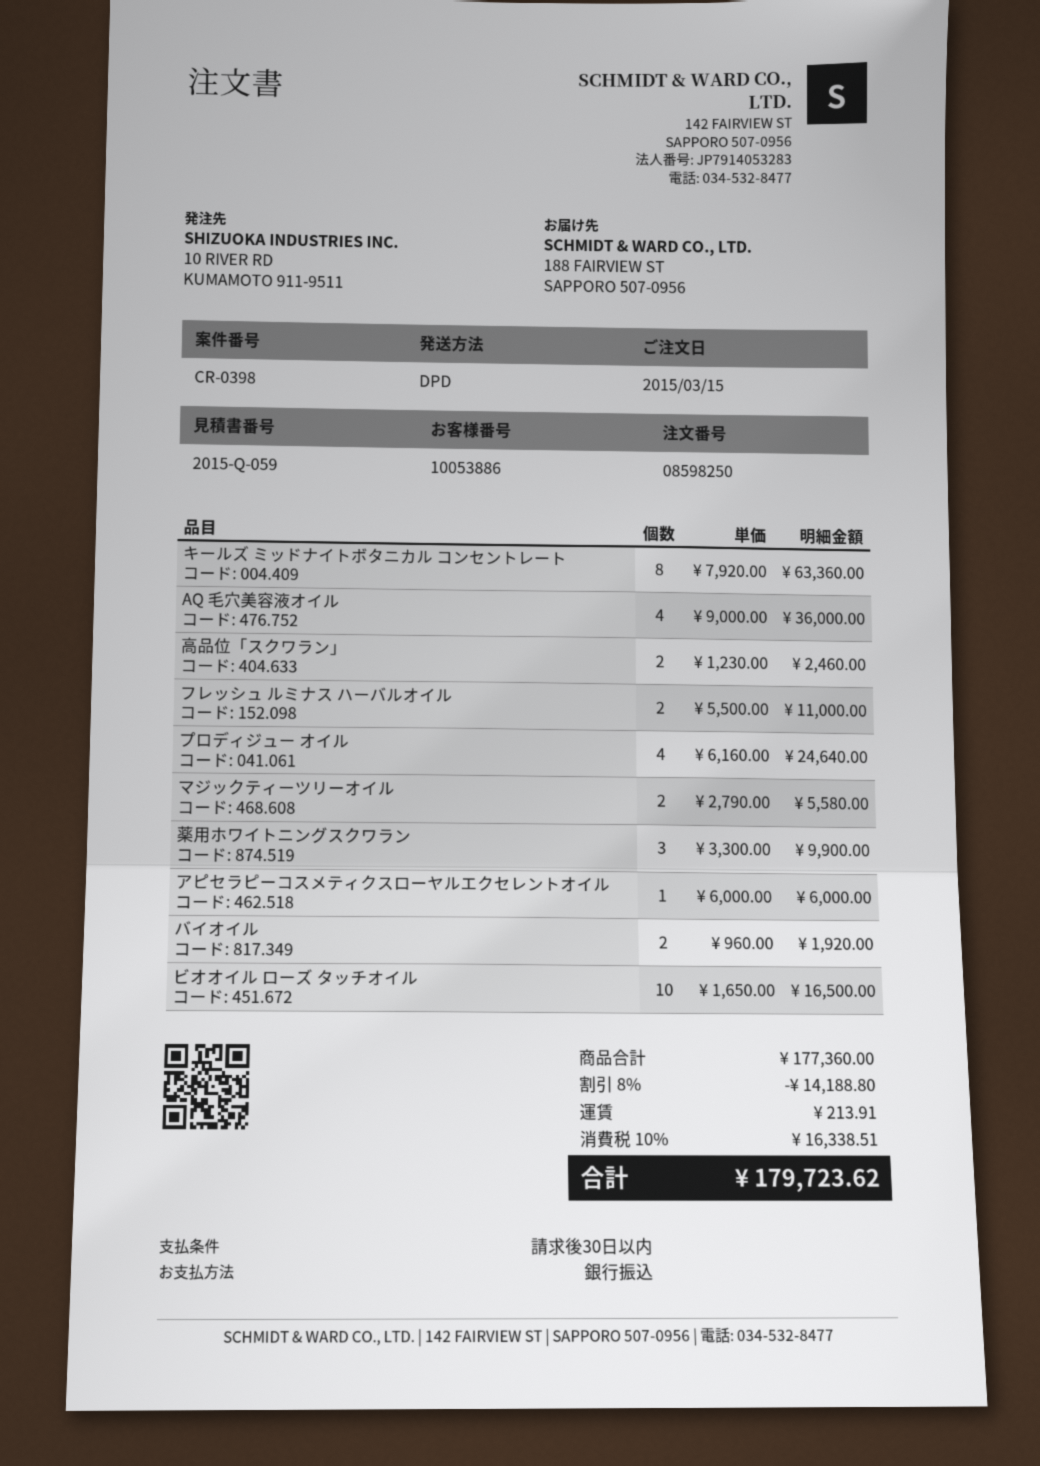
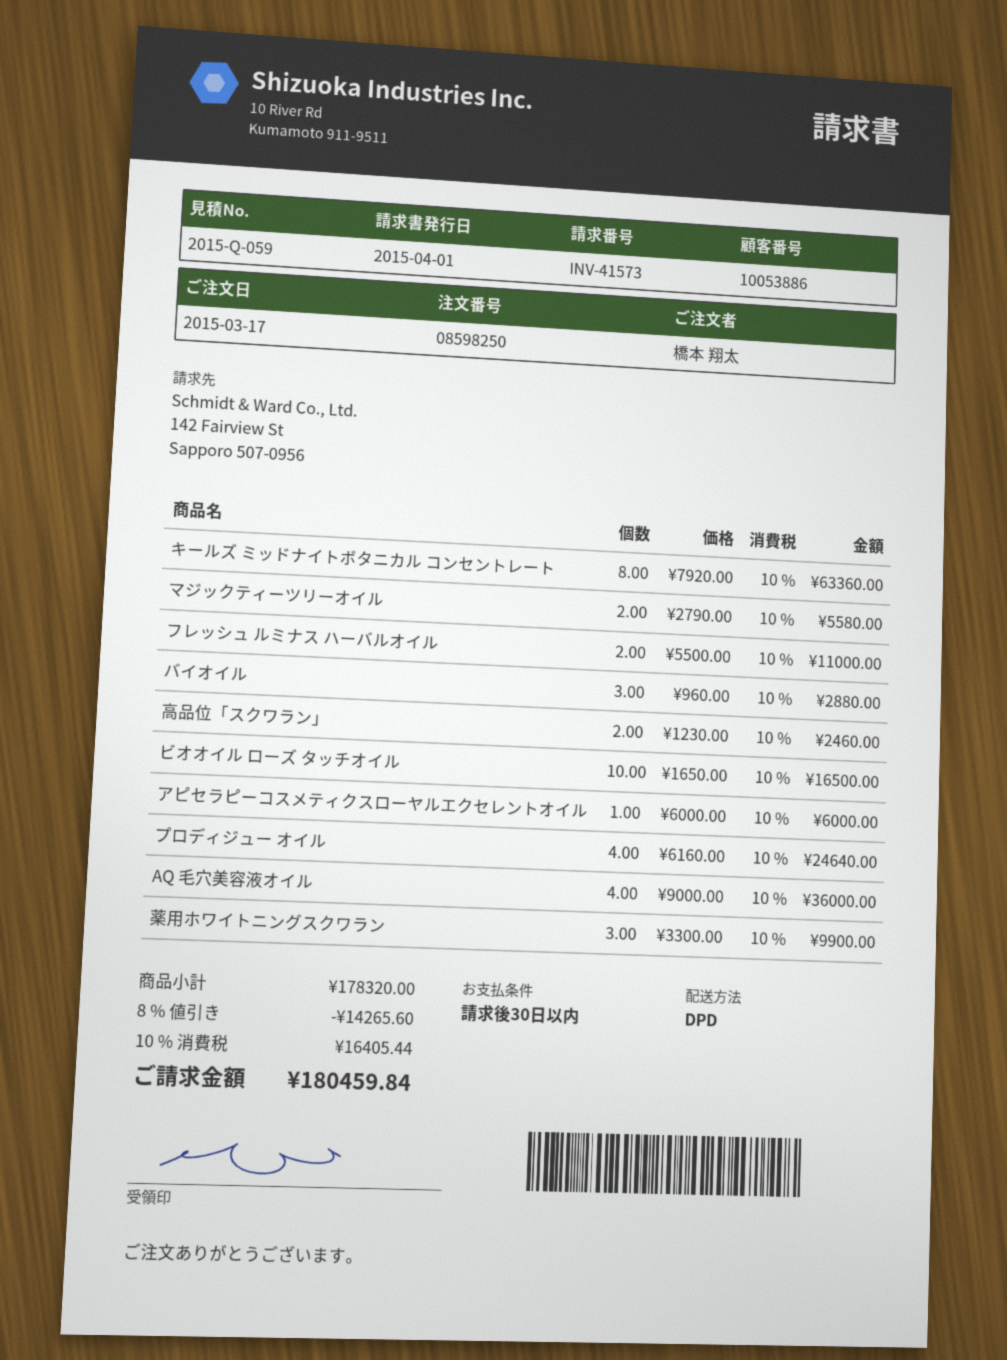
order date: 2015-03-15 -> 2015-03-17
バイオイル: 2 x 960.00 = 1920.00 -> 3 x 960.00 = 2880.00
subtotal: 177360.00 -> 178320.00
discount: 8% = 14188.80 -> 8% = 14265.60
shipping: 213.91 -> none
tax: 10% = 16338.51 -> 10% = 16405.44
total: 179723.62 -> 180459.84

